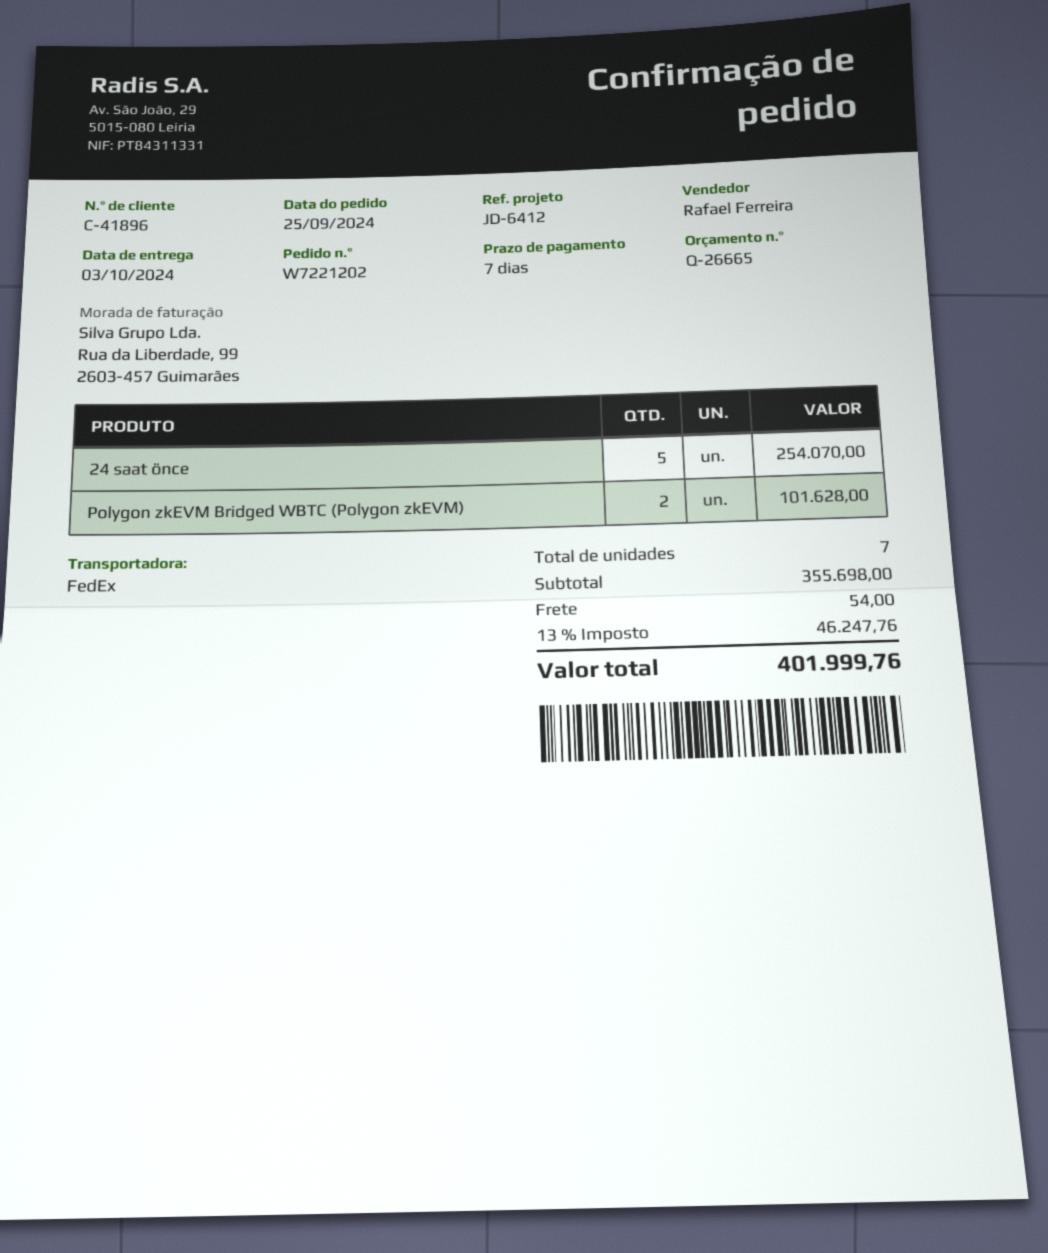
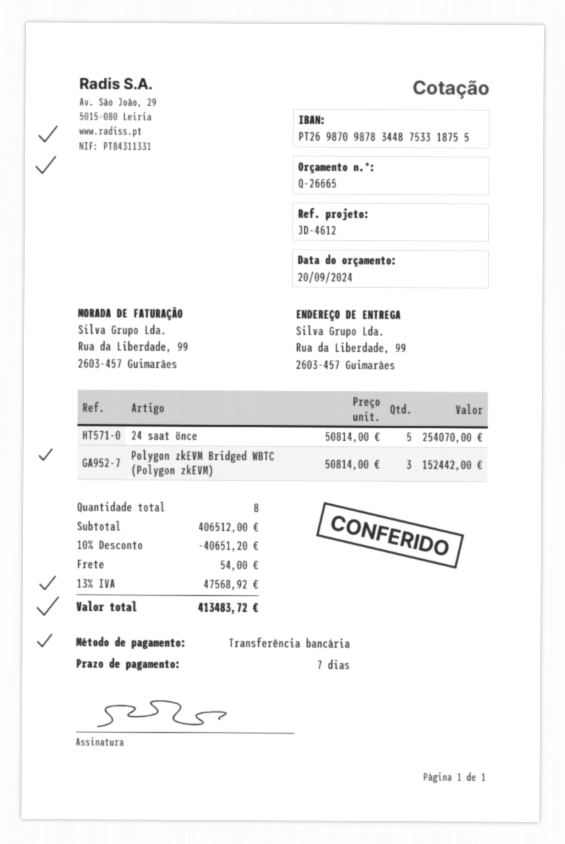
reference: JD-6412 -> JD-4612
Polygon zkEVM Bridged WBTC (Polygon zkEVM): 2 for 101628.00 -> 3 for 152442.00
total quantity: 7 -> 8
subtotal: 355698.00 -> 406512.00
discount: none -> 10% = 40651.20
tax: 13% = 46247.76 -> 13% = 47568.92
total: 401999.76 -> 413483.72

